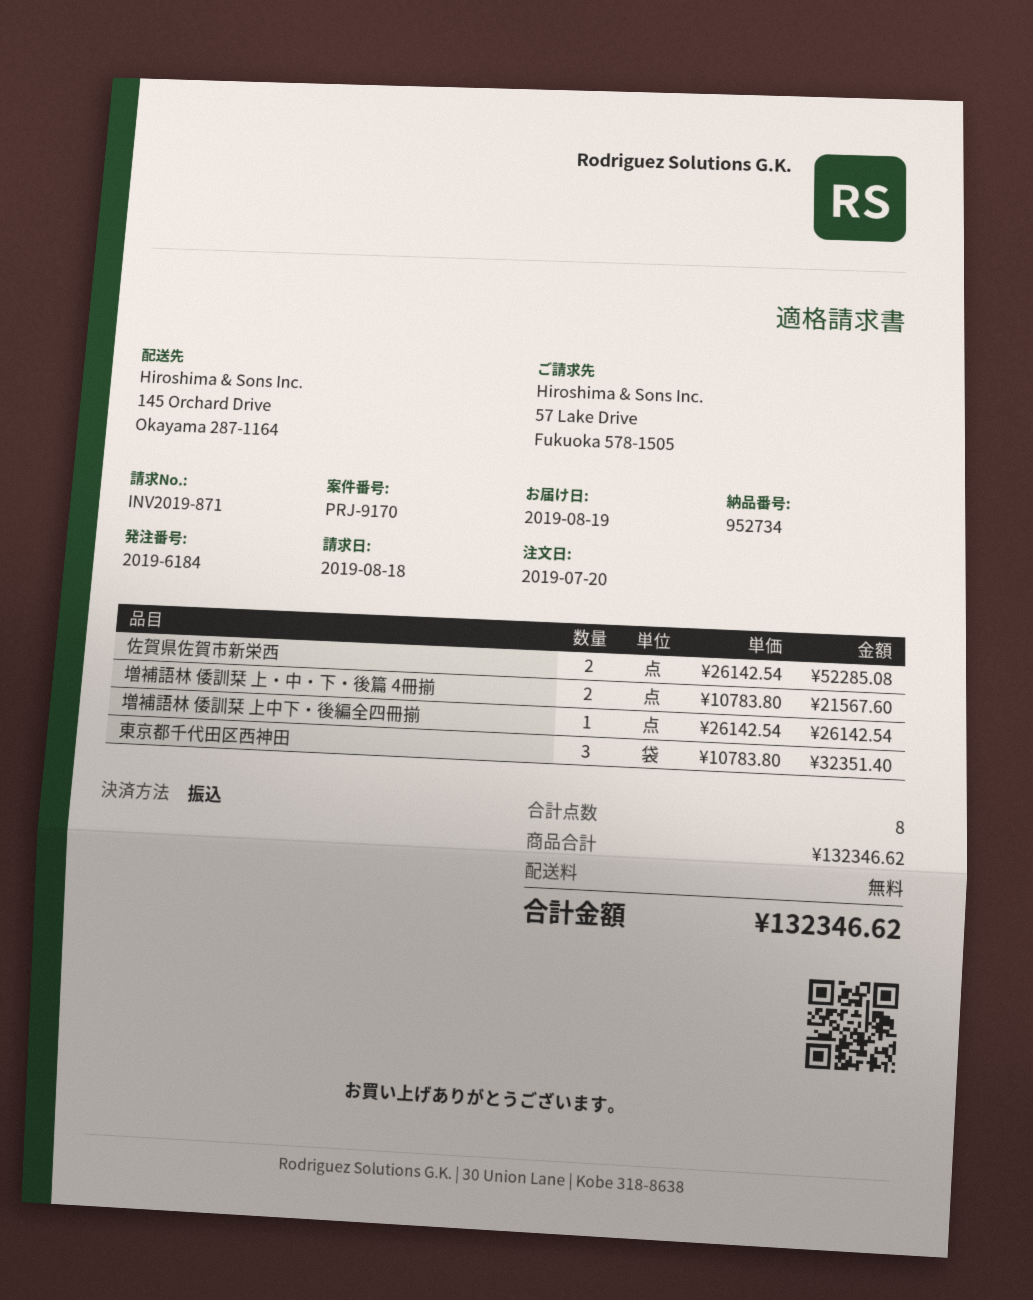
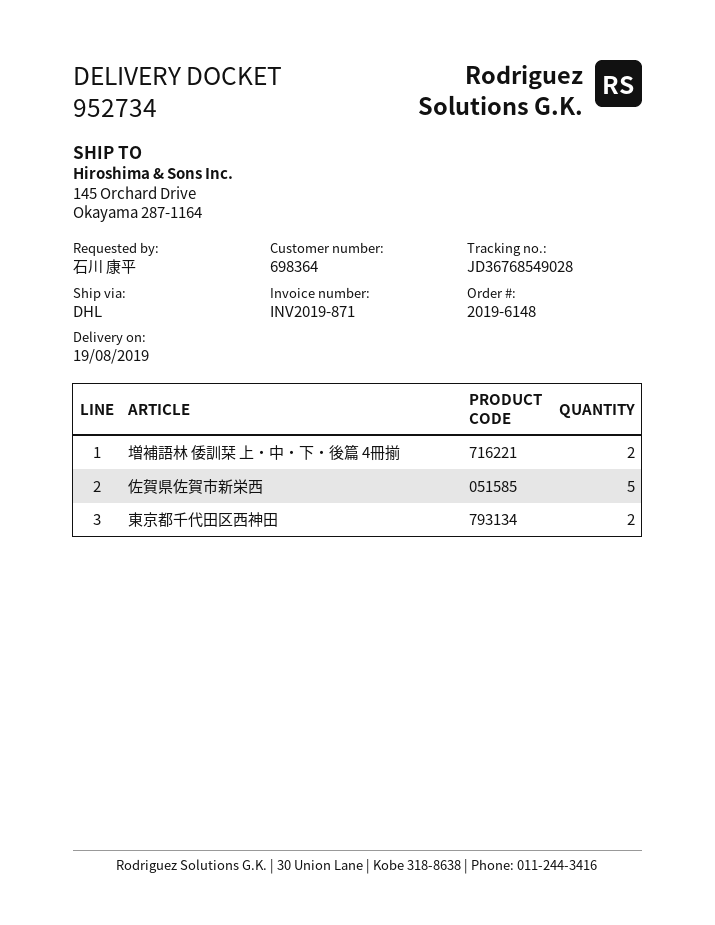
order number: 2019-6184 -> 2019-6148
佐賀県佐賀市新栄西: 2 -> 5
増補語林 倭訓栞 上中下・後編全四冊揃: 1 -> none
東京都千代田区西神田: 3 -> 2

